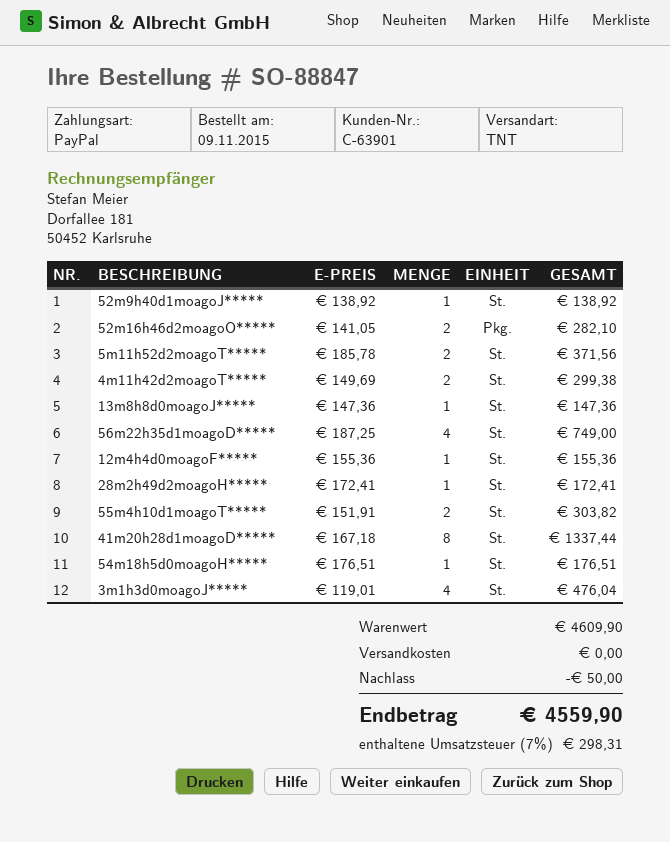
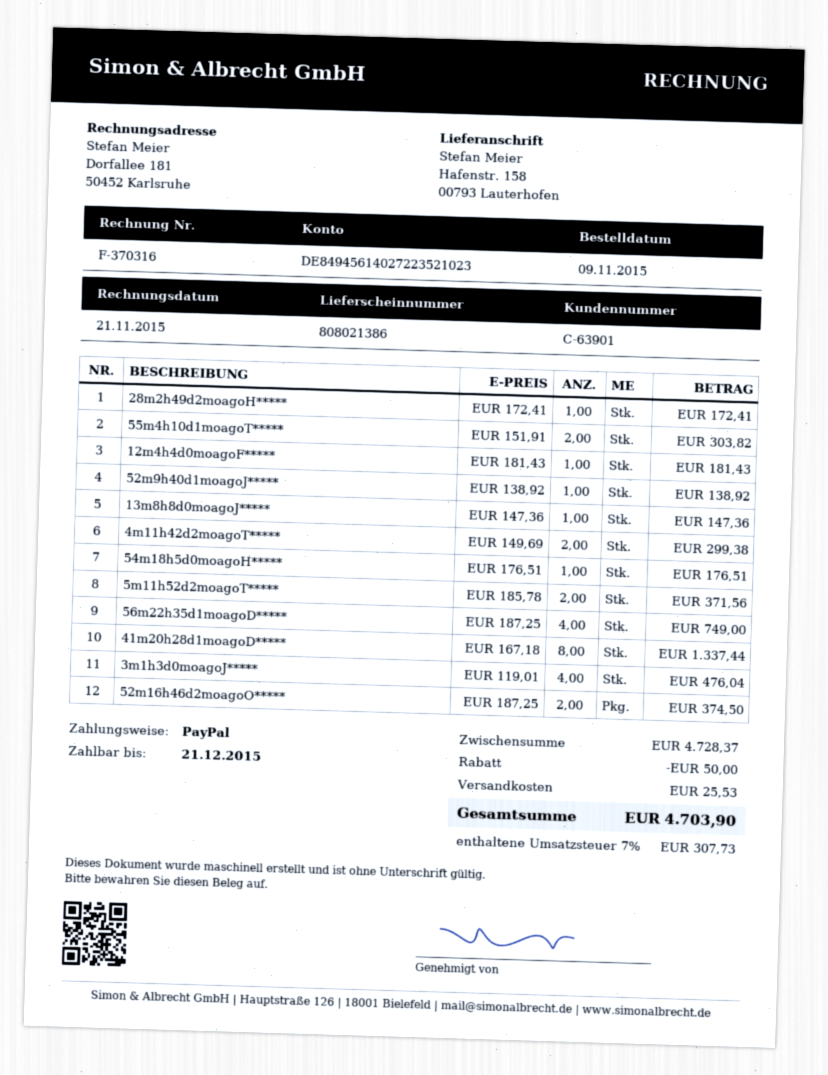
52m16h46d2moagoO*****: 2 x 141.05 = 282.10 -> 2 x 187.25 = 374.50
12m4h4d0moagoF*****: 1 x 155.36 = 155.36 -> 1 x 181.43 = 181.43
subtotal: 4609.90 -> 4728.37
shipping: 0.00 -> 25.53
tax: 7% = 298.31 -> 7% = 307.73
total: 4559.90 -> 4703.90

